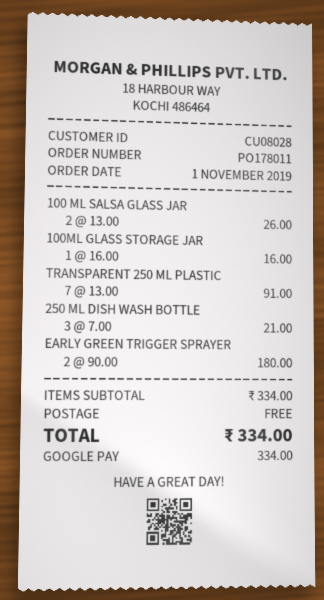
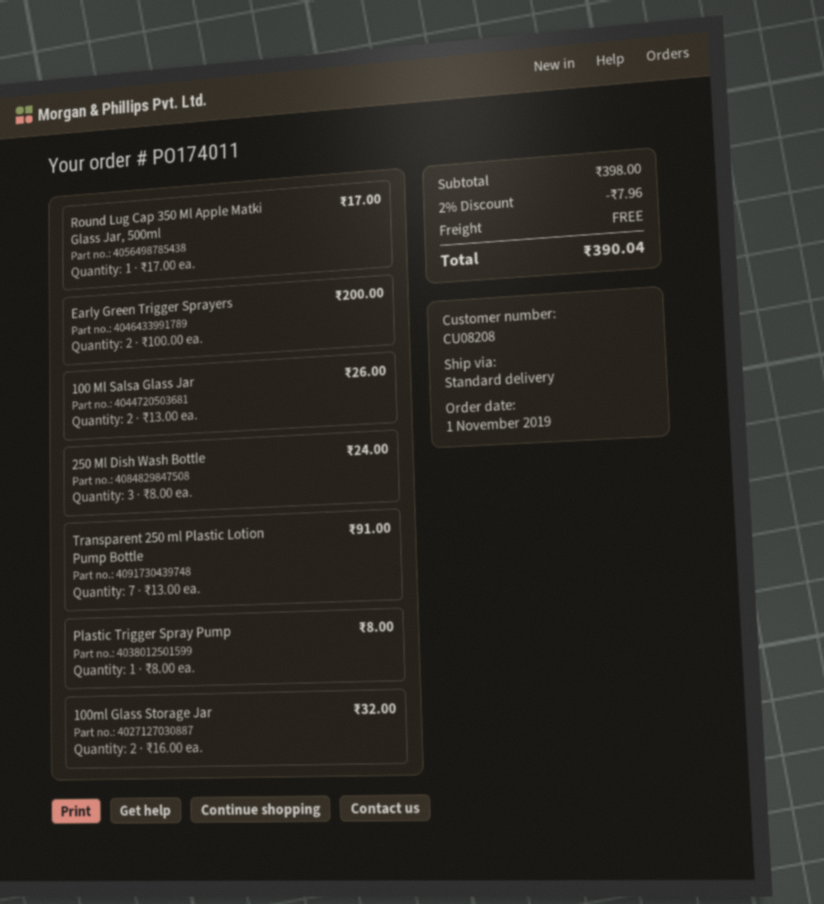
order number: PO178011 -> PO174011
customer number: CU08028 -> CU08208
100ML GLASS STORAGE JAR: 1 x 16.00 = 16.00 -> 2 x 16.00 = 32.00
250 ML DISH WASH BOTTLE: 3 x 7.00 = 21.00 -> 3 x 8.00 = 24.00
EARLY GREEN TRIGGER SPRAYER: 2 x 90.00 = 180.00 -> 2 x 100.00 = 200.00
Round Lug Cap 350 Ml Apple Matki Glass Jar, 500ml: none -> 1 x 17.00 = 17.00
Plastic Trigger Spray Pump: none -> 1 x 8.00 = 8.00
subtotal: 334.00 -> 398.00
discount: none -> 2% = 7.96
total: 334.00 -> 390.04

